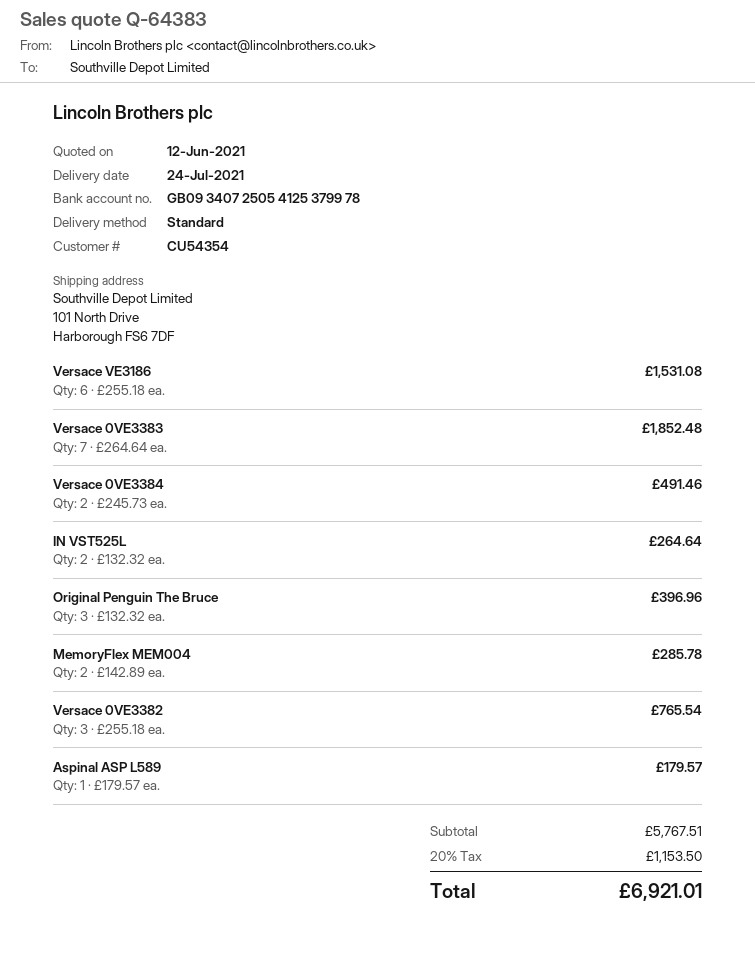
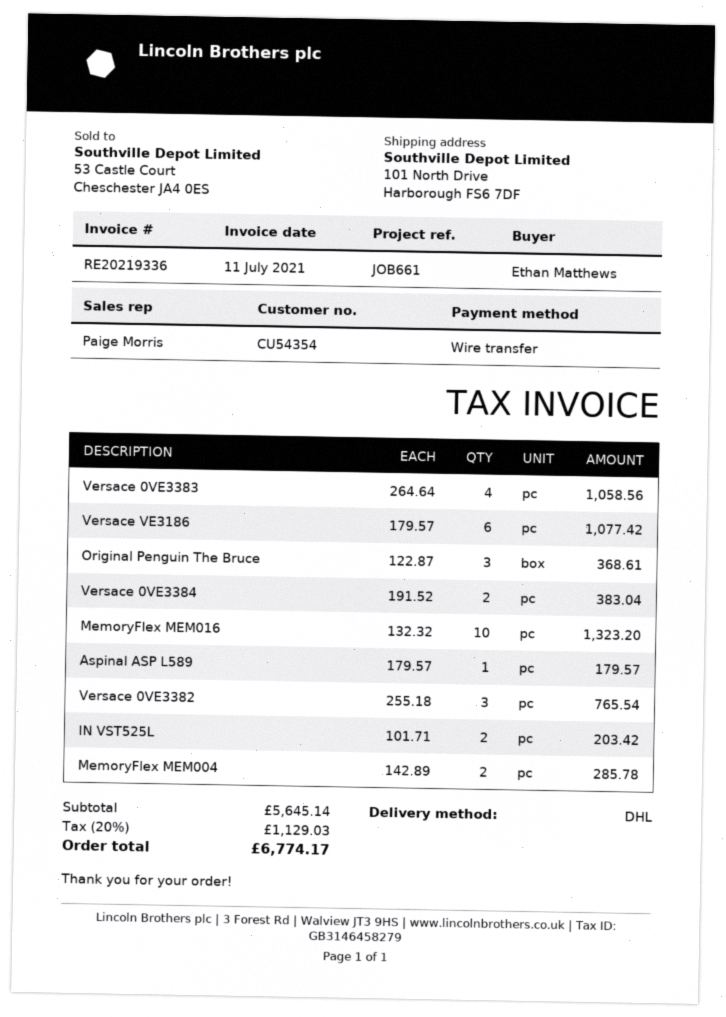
shipping method: standard -> DHL
Versace VE3186: 6 x 255.18 = 1531.08 -> 6 x 179.57 = 1077.42
Versace 0VE3383: 7 x 264.64 = 1852.48 -> 4 x 264.64 = 1058.56
Versace 0VE3384: 2 x 245.73 = 491.46 -> 2 x 191.52 = 383.04
IN VST525L: 2 x 132.32 = 264.64 -> 2 x 101.71 = 203.42
Original Penguin The Bruce: 3 x 132.32 = 396.96 -> 3 x 122.87 = 368.61
MemoryFlex MEM016: none -> 10 x 132.32 = 1323.20
subtotal: 5767.51 -> 5645.14
tax: 20% = 1153.50 -> 20% = 1129.03
total: 6921.01 -> 6774.17

